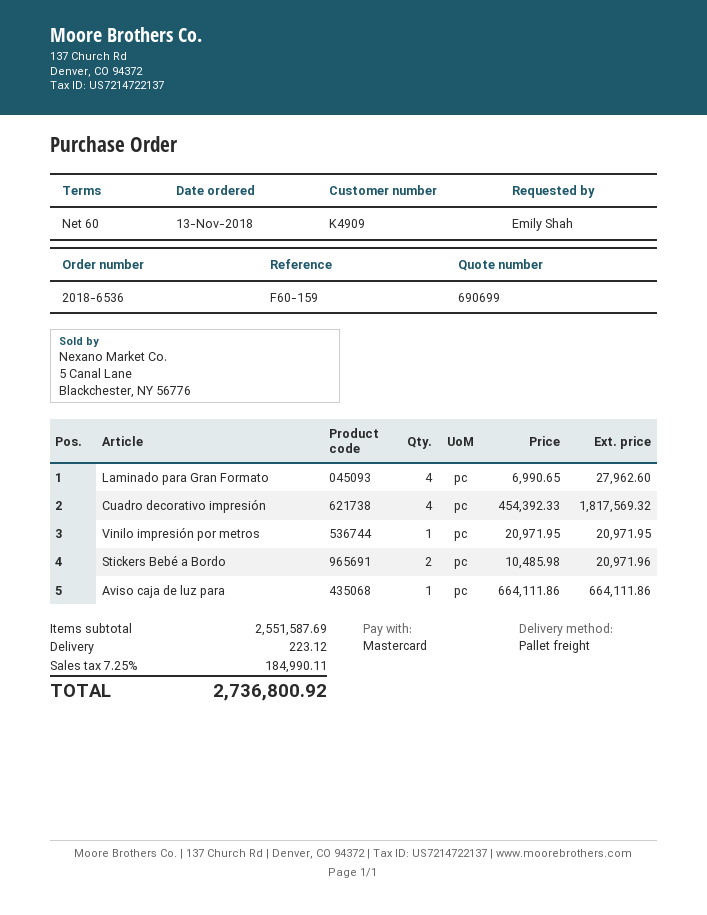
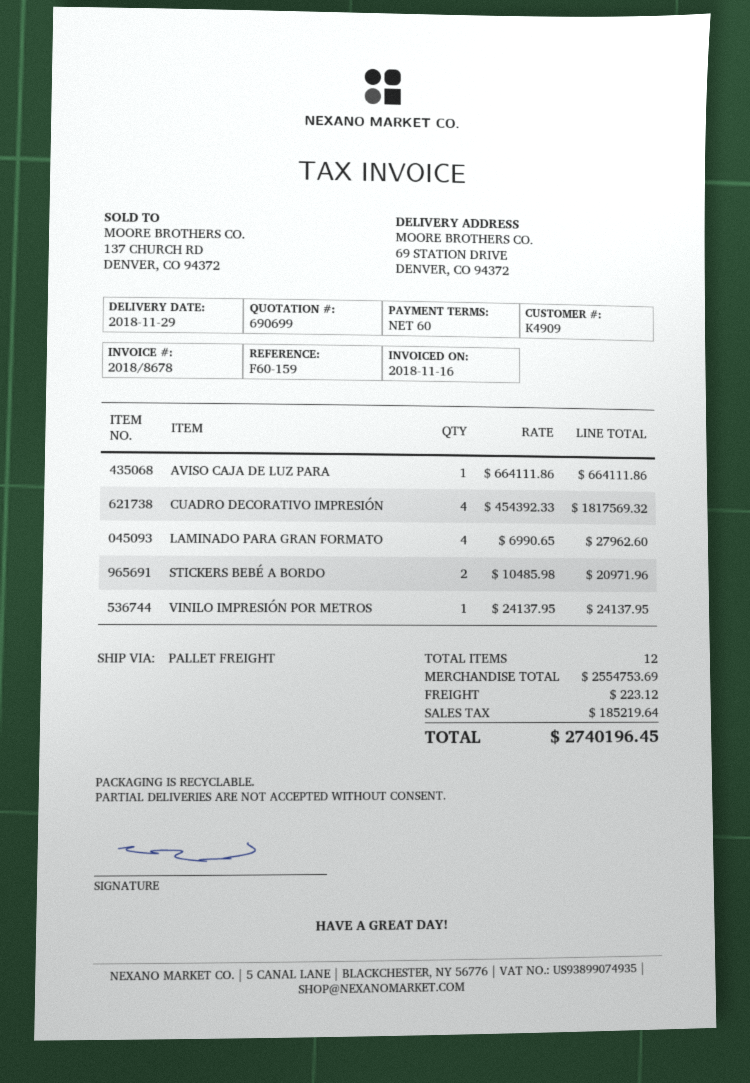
Vinilo impresión por metros: 1 x 20971.95 = 20971.95 -> 1 x 24137.95 = 24137.95
subtotal: 2551587.69 -> 2554753.69
tax: 184990.11 -> 185219.64
total: 2736800.92 -> 2740196.45

